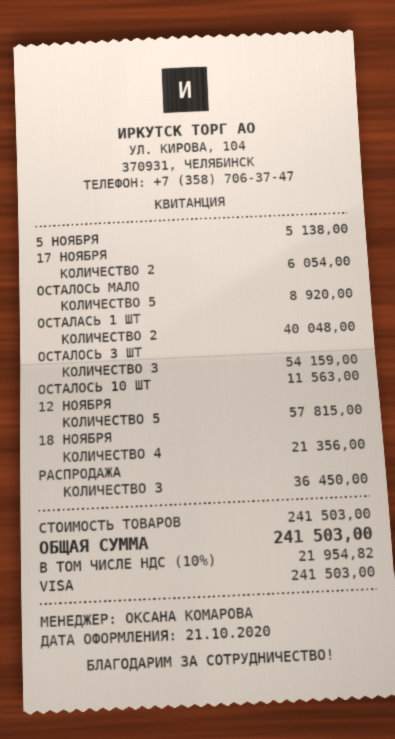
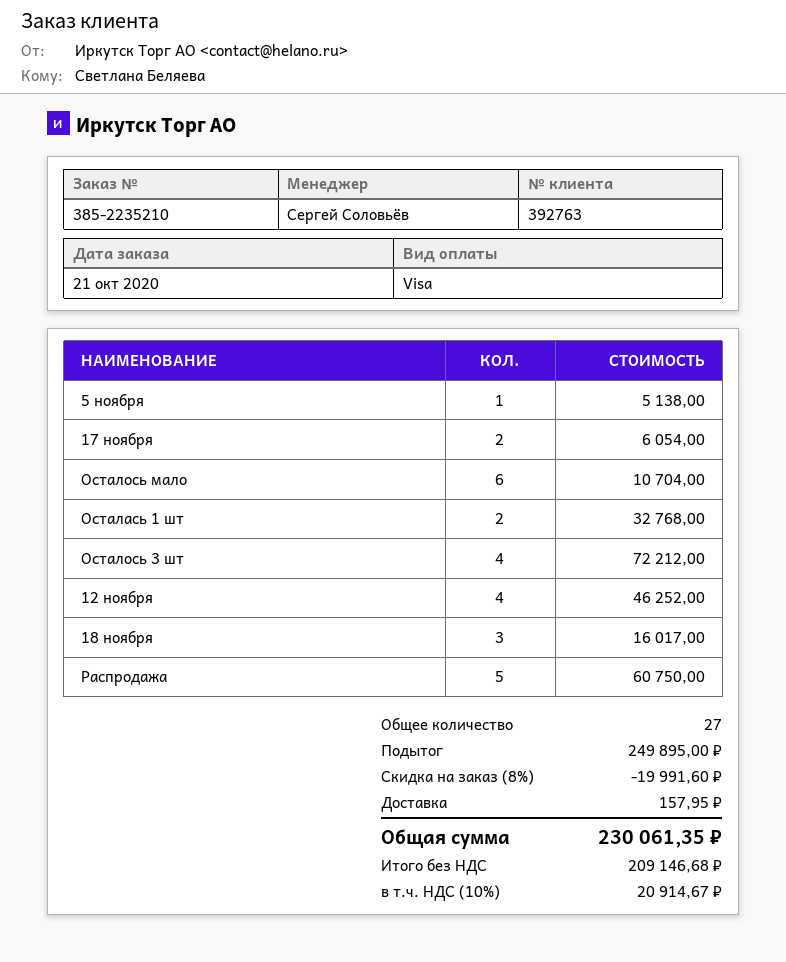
sales rep: ОКСАНА КОМАРОВА -> Сергей Соловьёв
ОСТАЛОСЬ МАЛО: 5 for 8920.00 -> 6 for 10704.00
ОСТАЛАСЬ 1 ШТ: 2 for 40048.00 -> 2 for 32768.00
ОСТАЛОСЬ 3 ШТ: 3 for 54159.00 -> 4 for 72212.00
ОСТАЛОСЬ 10 ШТ: 1 for 11563.00 -> none
12 НОЯБРЯ: 5 for 57815.00 -> 4 for 46252.00
18 НОЯБРЯ: 4 for 21356.00 -> 3 for 16017.00
РАСПРОДАЖА: 3 for 36450.00 -> 5 for 60750.00
subtotal: 241503.00 -> 249895.00
discount: none -> 8% = 19991.60
shipping: none -> 157.95
tax: 10% = 21954.82 -> 10% = 20914.67
total: 241503.00 -> 230061.35

